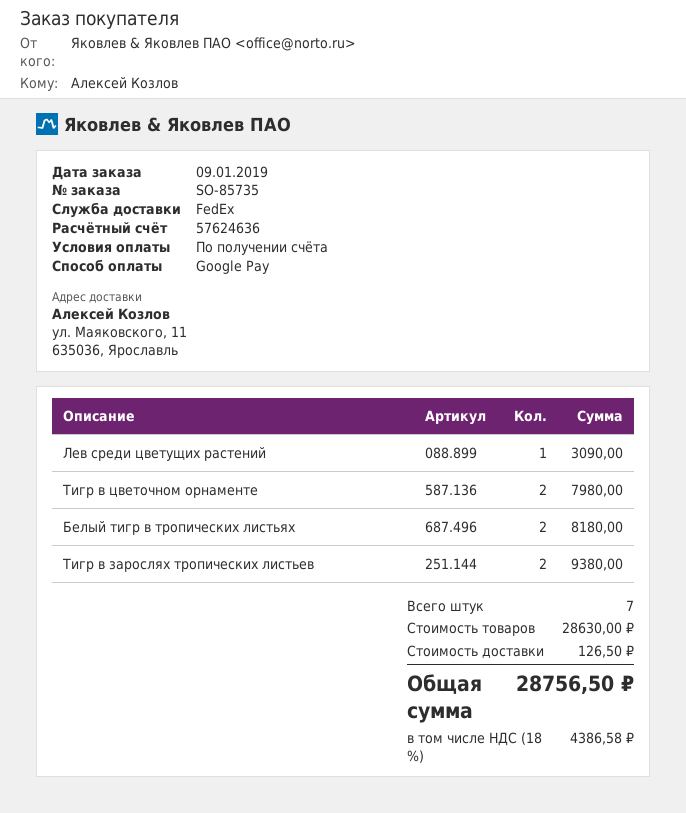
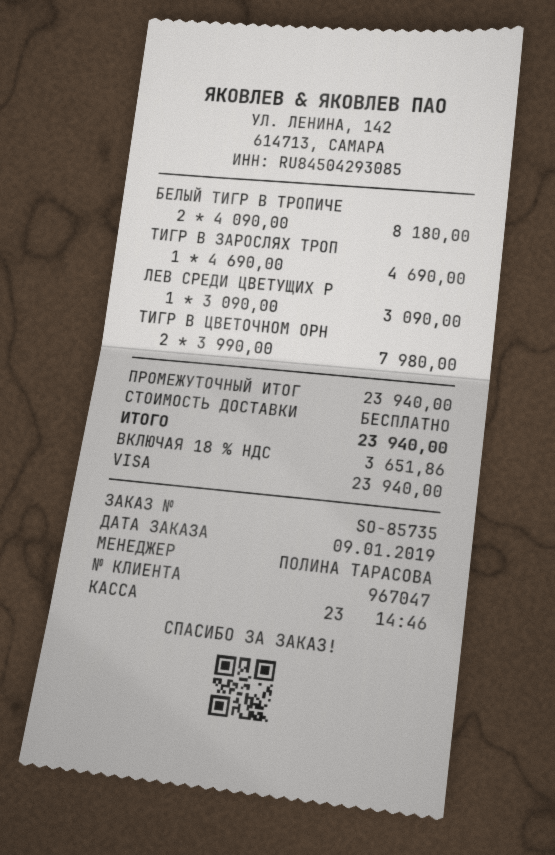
payment method: Google Pay -> Visa
Тигр в зарослях тропических листьев: 2 for 9380.00 -> 1 for 4690.00
subtotal: 28630.00 -> 23940.00
shipping: 126.50 -> 0.00
tax: 18% = 4386.58 -> 18% = 3651.86
total: 28756.50 -> 23940.00

